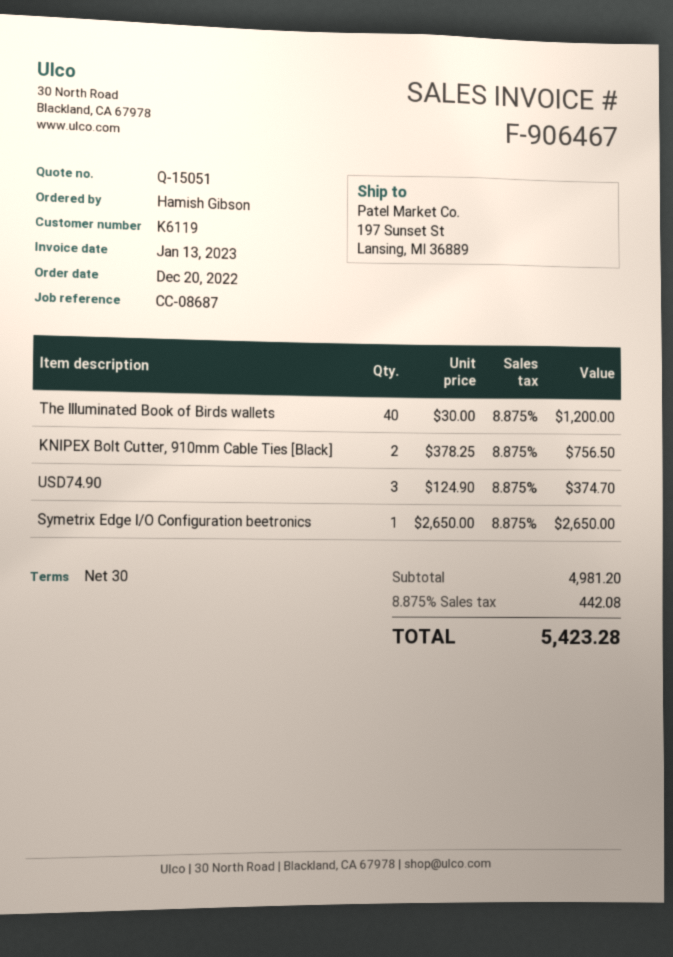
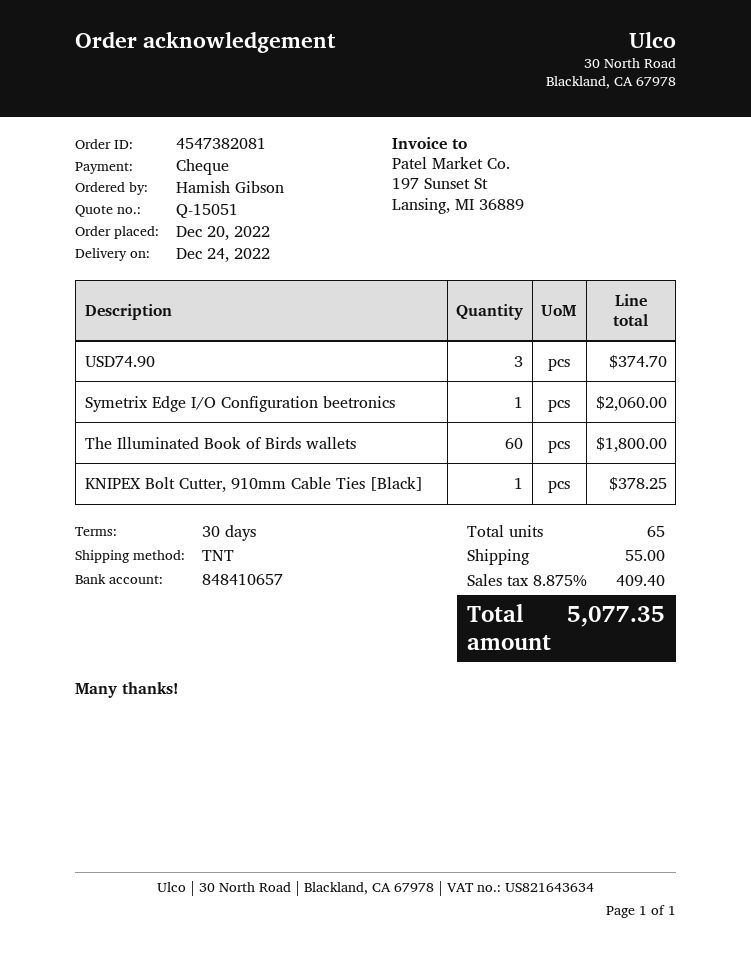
The Illuminated Book of Birds wallets: 40 for 1200.00 -> 60 for 1800.00
KNIPEX Bolt Cutter, 910mm Cable Ties [Black]: 2 for 756.50 -> 1 for 378.25
Symetrix Edge I/O Configuration beetronics: 1 for 2650.00 -> 1 for 2060.00
shipping: none -> 55.00
tax: 8.875% = 442.08 -> 8.875% = 409.40
total: 5423.28 -> 5077.35

